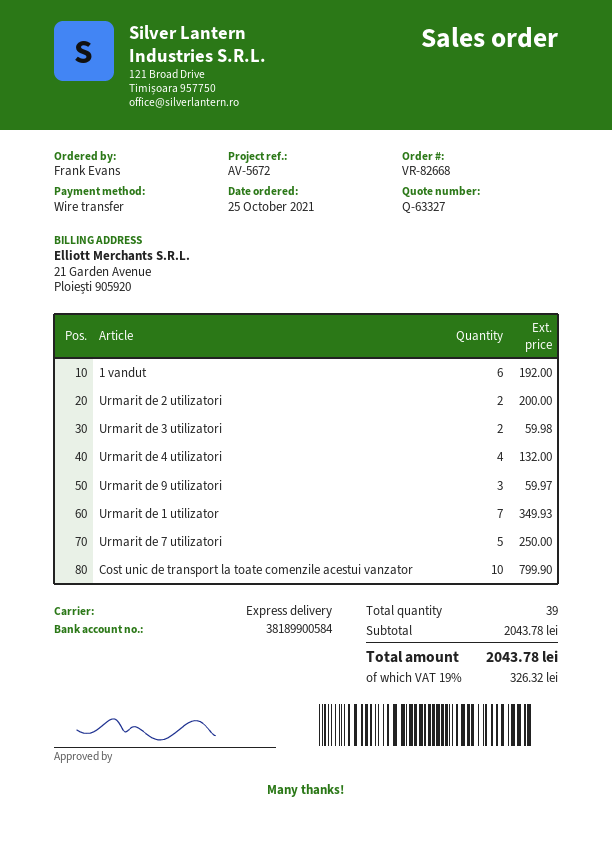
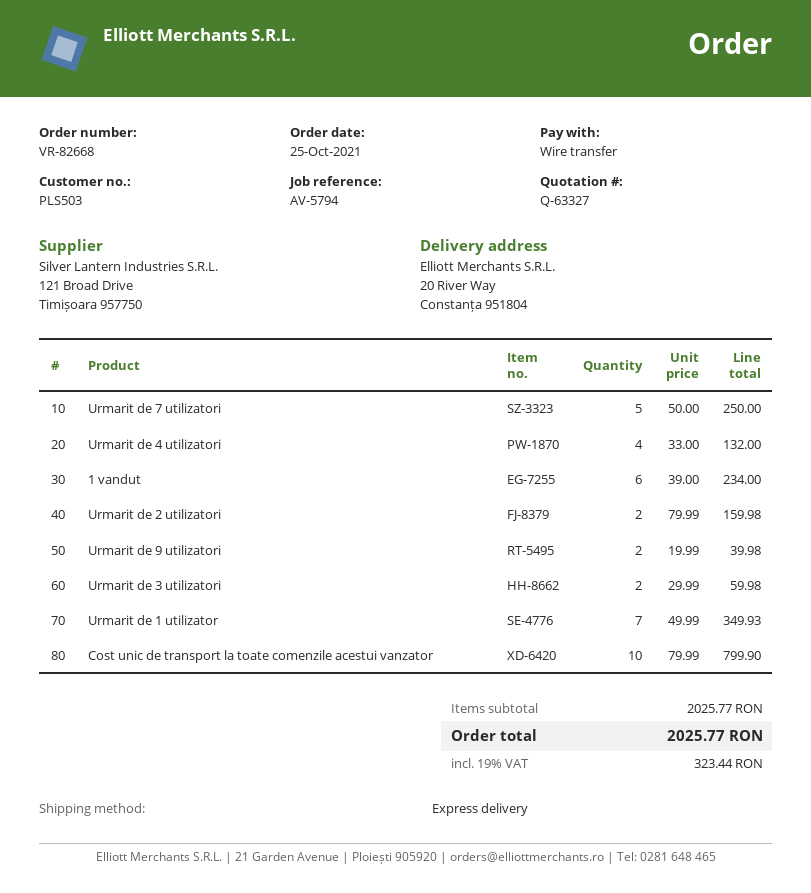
reference: AV-5672 -> AV-5794
1 vandut: 6 for 192.00 -> 6 for 234.00
Urmarit de 2 utilizatori: 2 for 200.00 -> 2 for 159.98
Urmarit de 9 utilizatori: 3 for 59.97 -> 2 for 39.98
subtotal: 2043.78 -> 2025.77
tax: 19% = 326.32 -> 19% = 323.44
total: 2043.78 -> 2025.77

